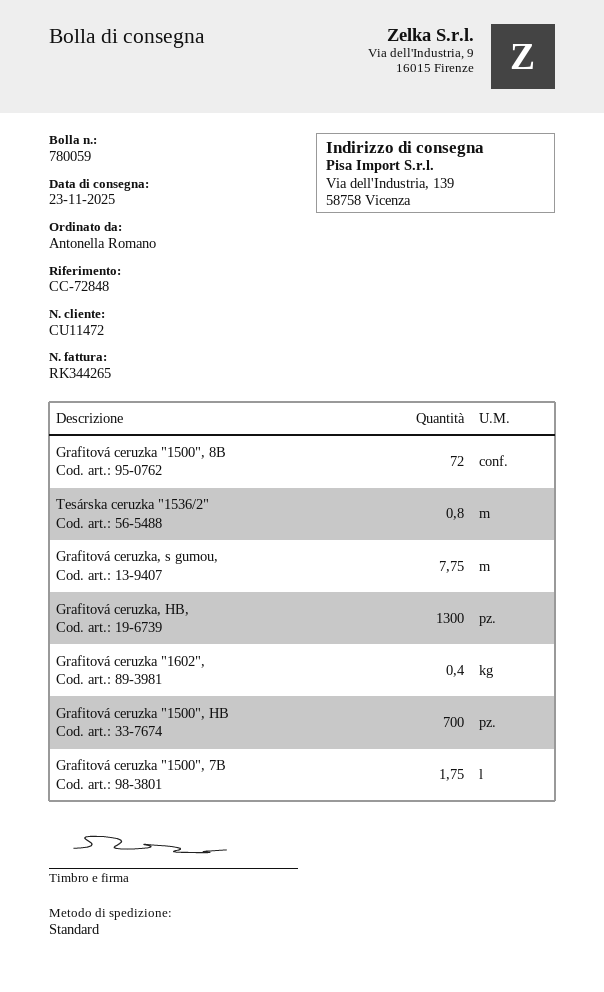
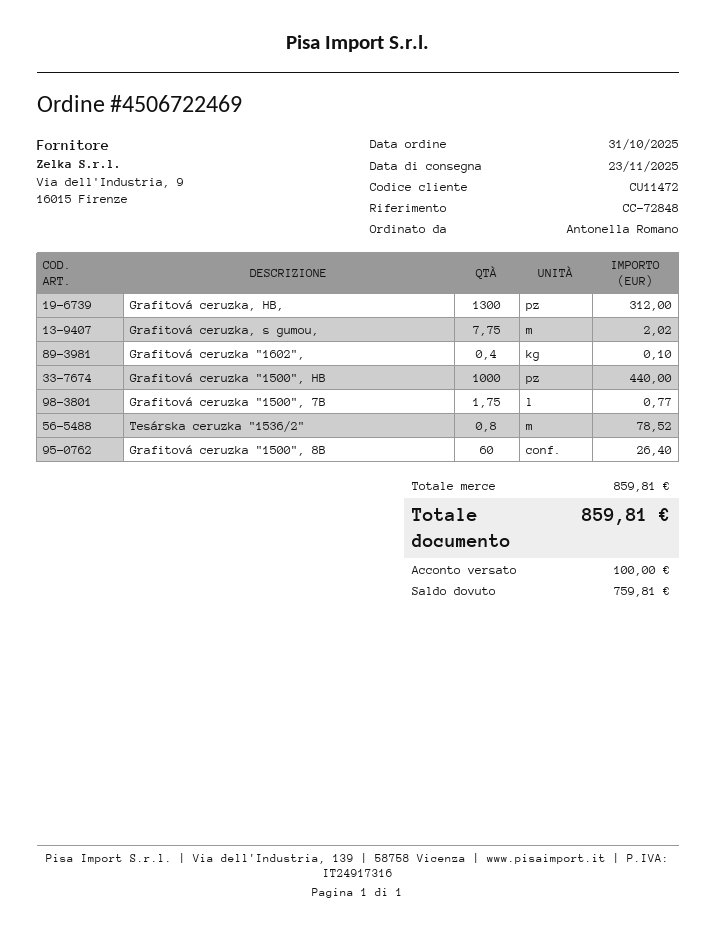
Grafitová ceruzka "1500", 8B: 72 -> 60
Grafitová ceruzka "1500", HB: 700 -> 1000

